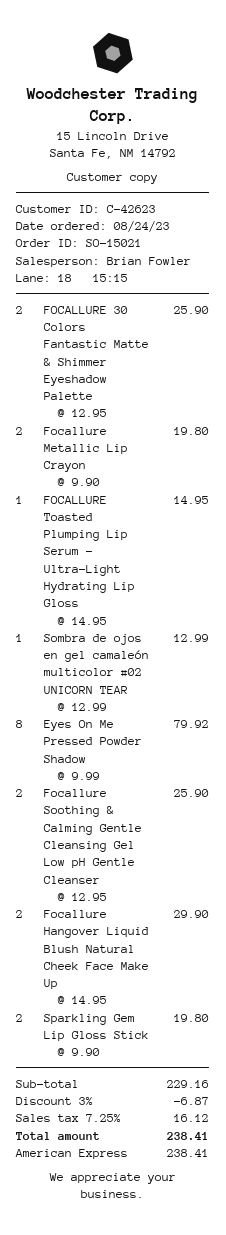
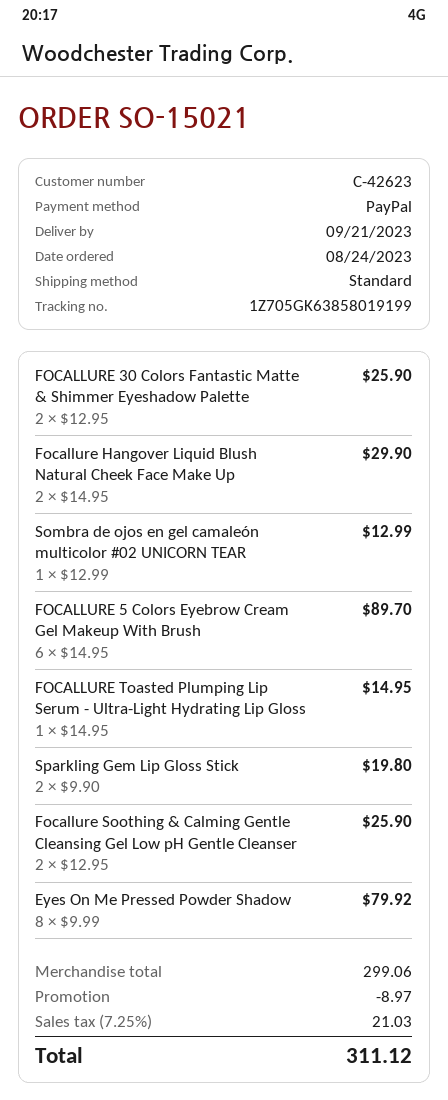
payment method: American Express -> PayPal
Focallure Metallic Lip Crayon: 2 x 9.90 = 19.80 -> none
FOCALLURE 5 Colors Eyebrow Cream Gel Makeup With Brush: none -> 6 x 14.95 = 89.70
subtotal: 229.16 -> 299.06
discount: 6.87 -> 8.97
tax: 7.25% = 16.12 -> 7.25% = 21.03
total: 238.41 -> 311.12

